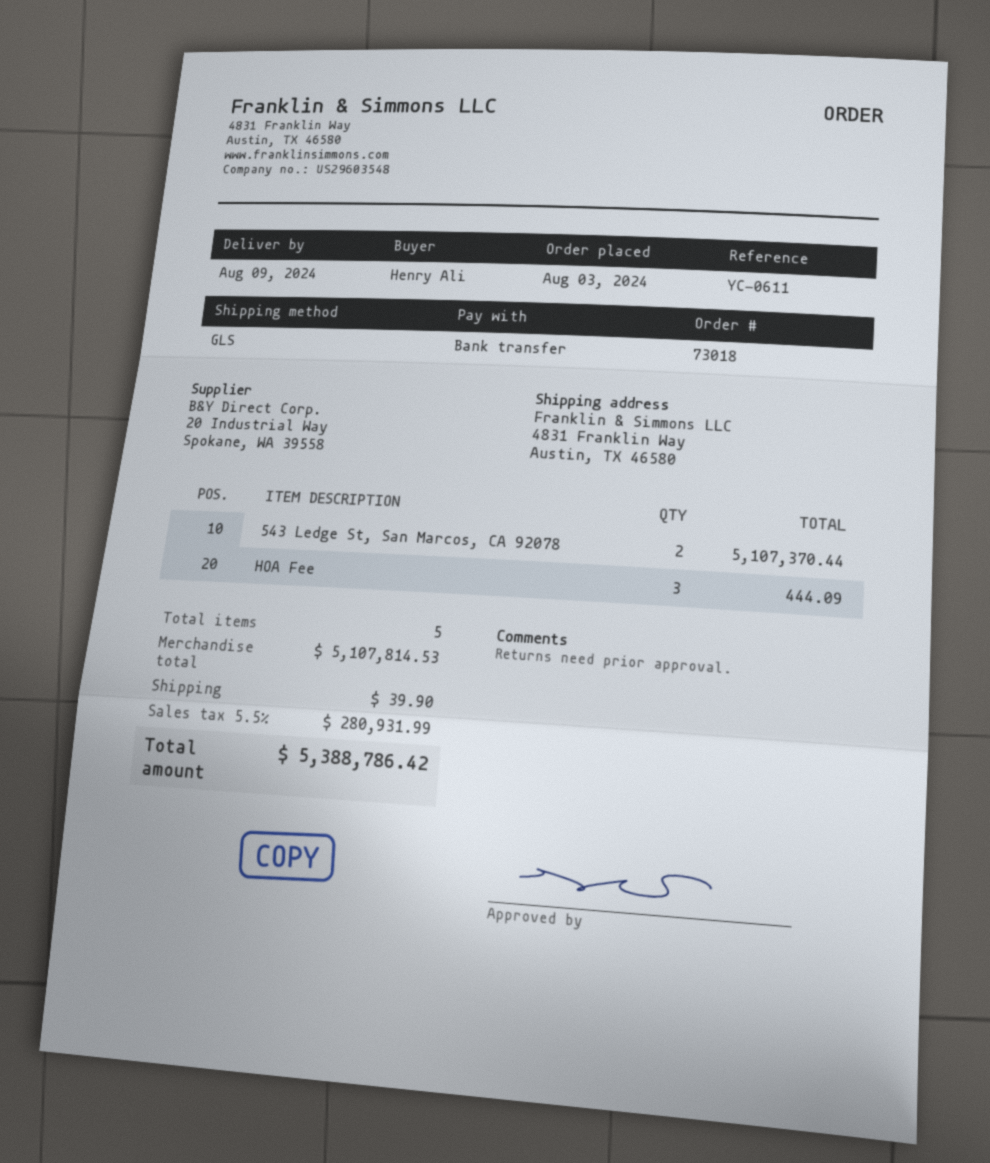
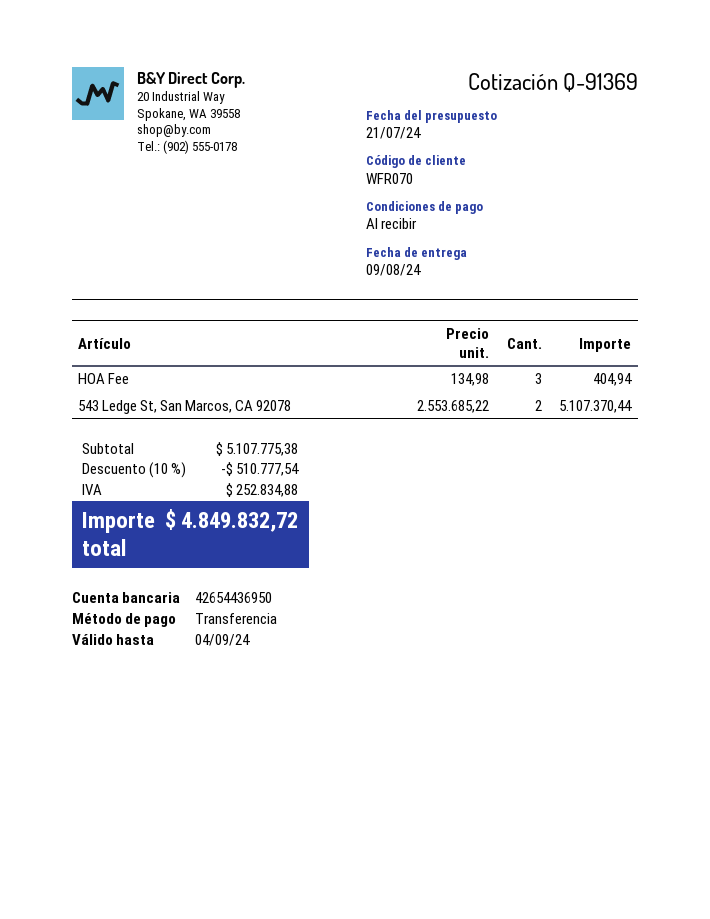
HOA Fee: 3 for 444.09 -> 3 for 404.94
subtotal: 5107814.53 -> 5107775.38
discount: none -> 10% = 510777.54
shipping: 39.90 -> none
tax: 280931.99 -> 252834.88
total: 5388786.42 -> 4849832.72

